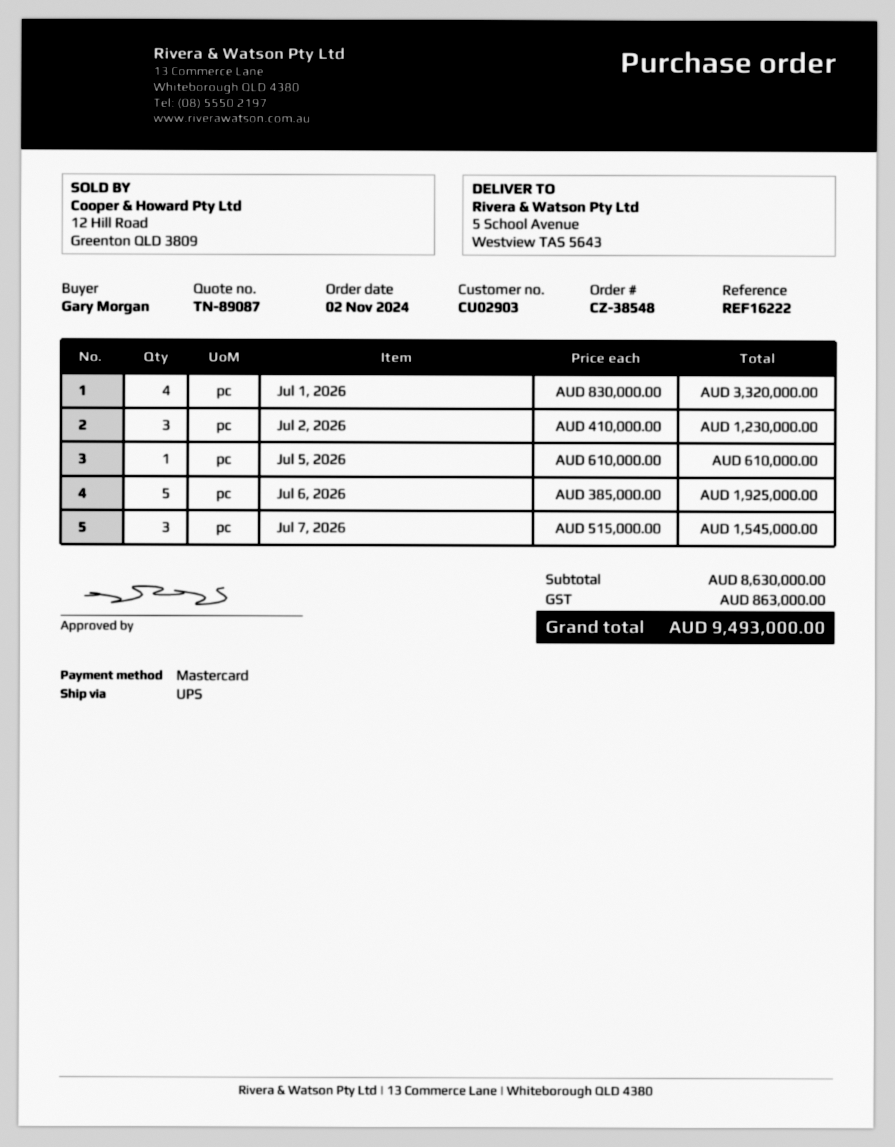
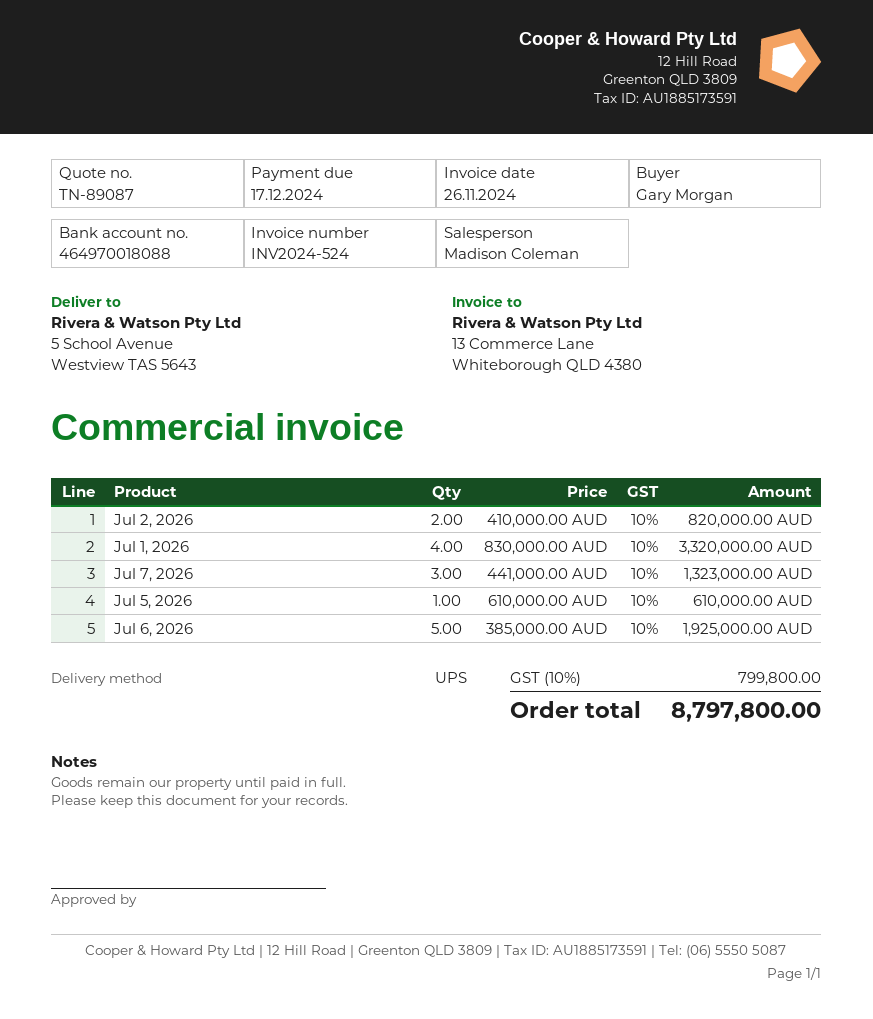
Jul 2, 2026: 3 x 410000.00 = 1230000.00 -> 2 x 410000.00 = 820000.00
Jul 7, 2026: 3 x 515000.00 = 1545000.00 -> 3 x 441000.00 = 1323000.00
tax: 863000.00 -> 799800.00
total: 9493000.00 -> 8797800.00

